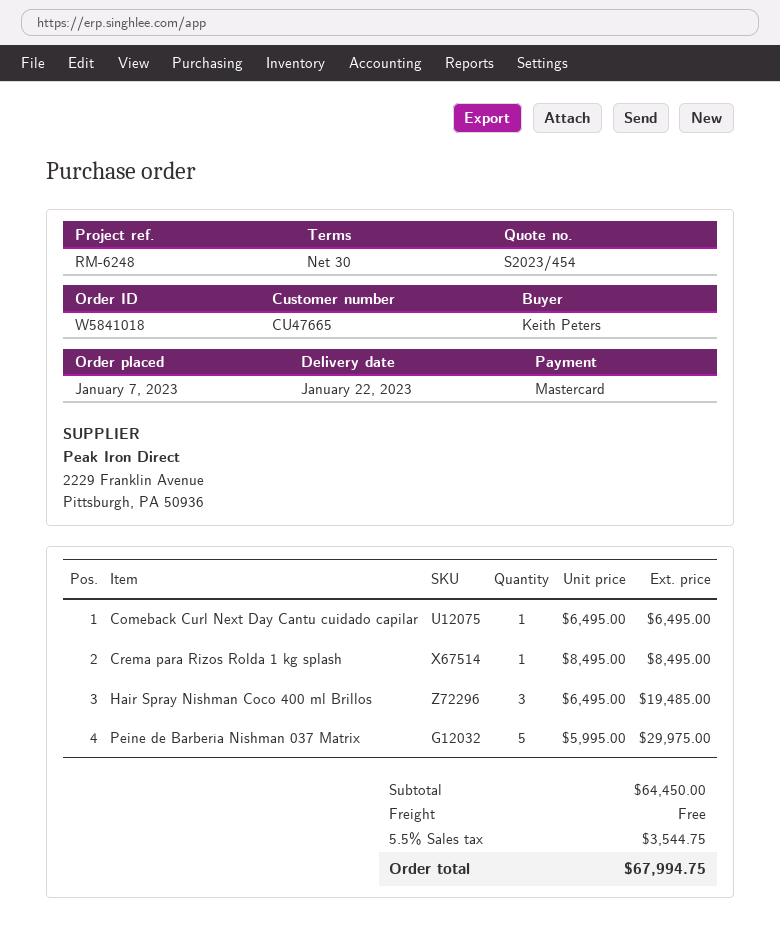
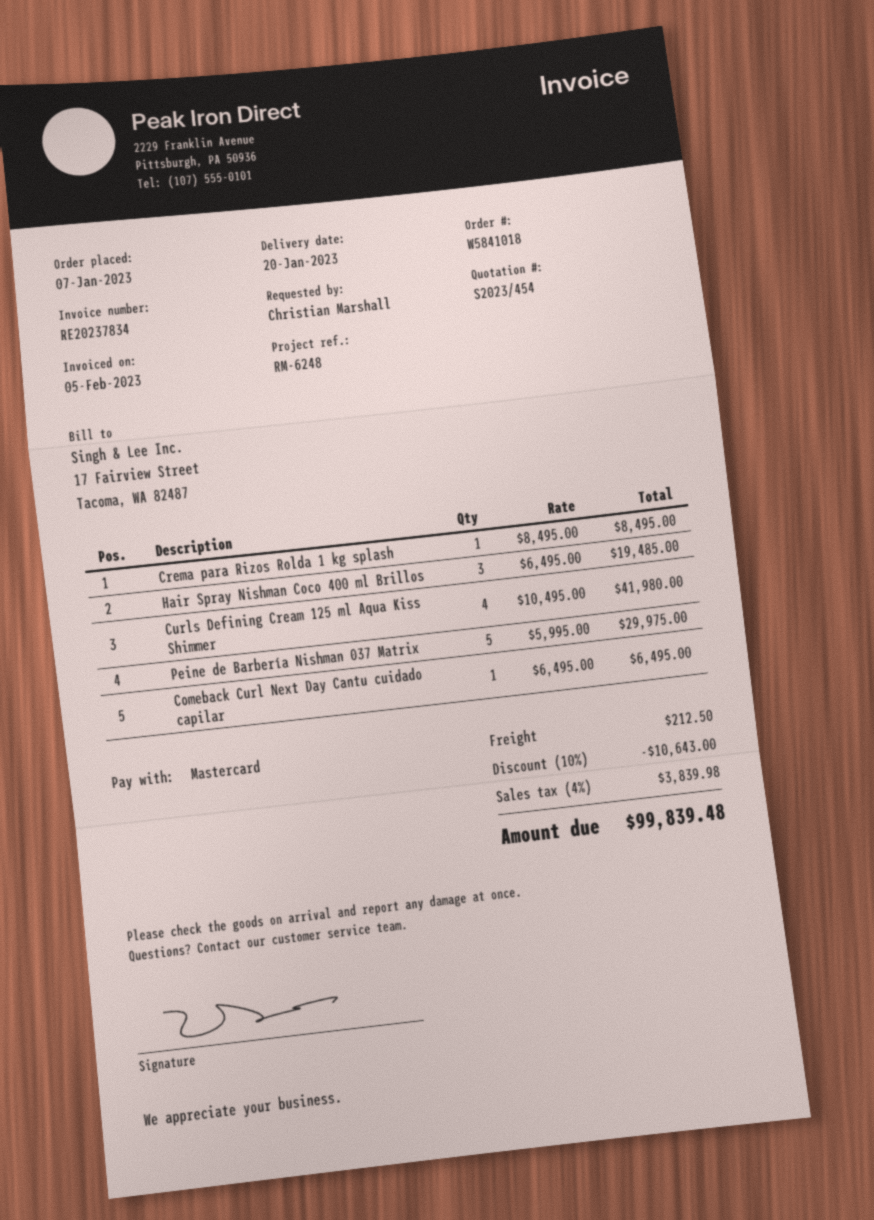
delivery date: 2023-01-22 -> 2023-01-20
ordered by: Keith Peters -> Christian Marshall
Curls Defining Cream 125 ml Aqua Kiss Shimmer: none -> 4 x 10495.00 = 41980.00
discount: none -> 10% = 10643.00
shipping: 0.00 -> 212.50
tax: 5.5% = 3544.75 -> 4% = 3839.98
total: 67994.75 -> 99839.48

